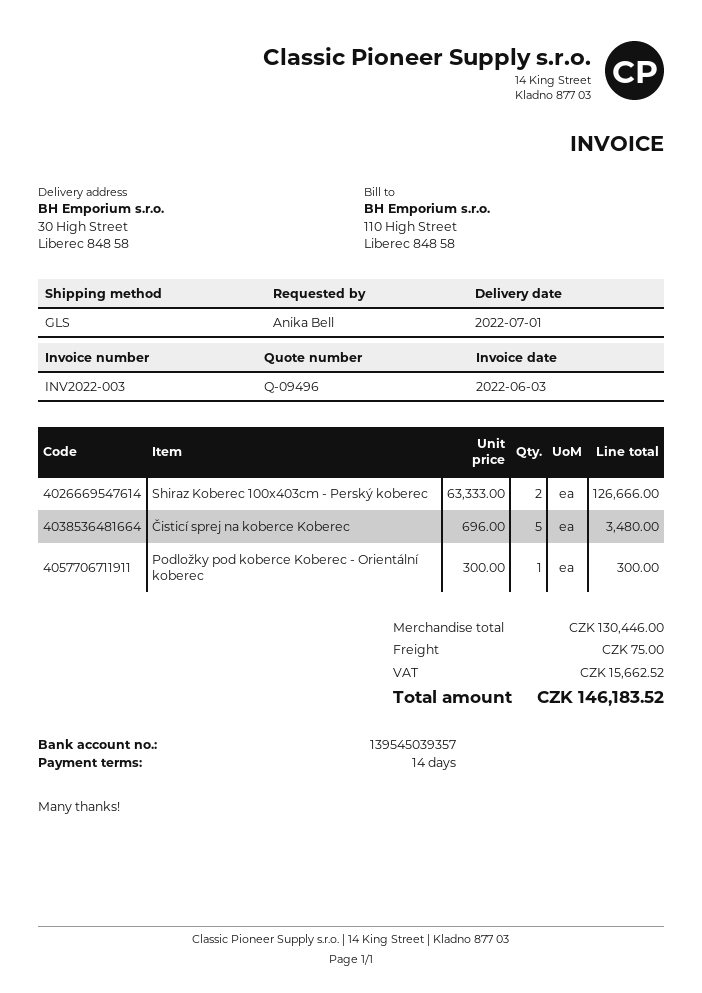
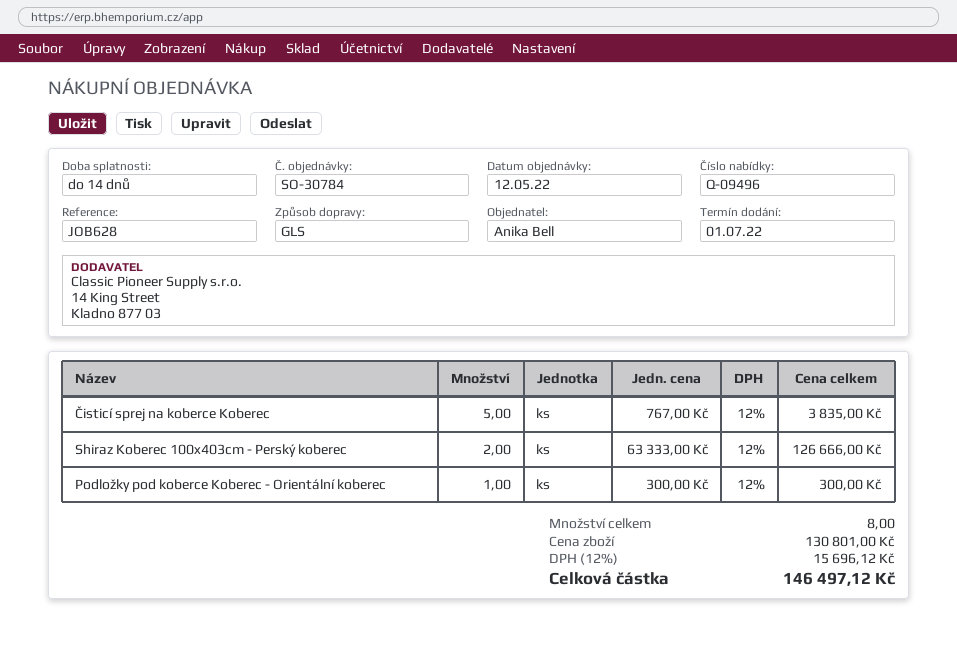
Čisticí sprej na koberce Koberec: 5 x 696.00 = 3480.00 -> 5 x 767.00 = 3835.00
subtotal: 130446.00 -> 130801.00
shipping: 75.00 -> none
tax: 15662.52 -> 15696.12
total: 146183.52 -> 146497.12

